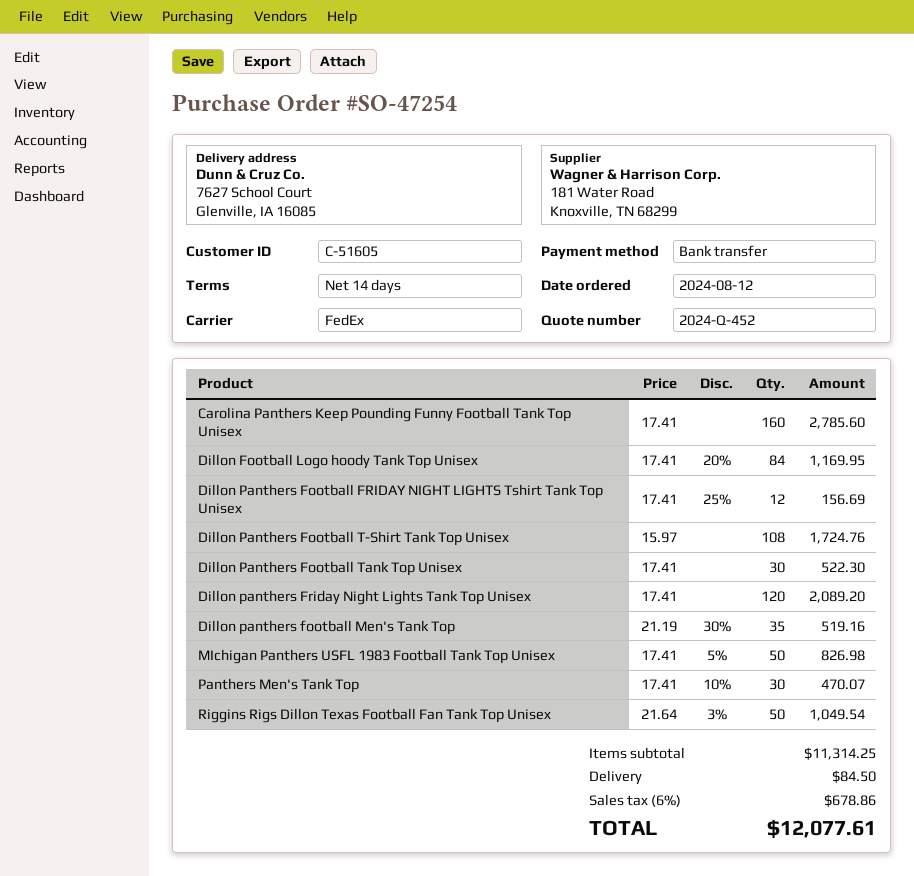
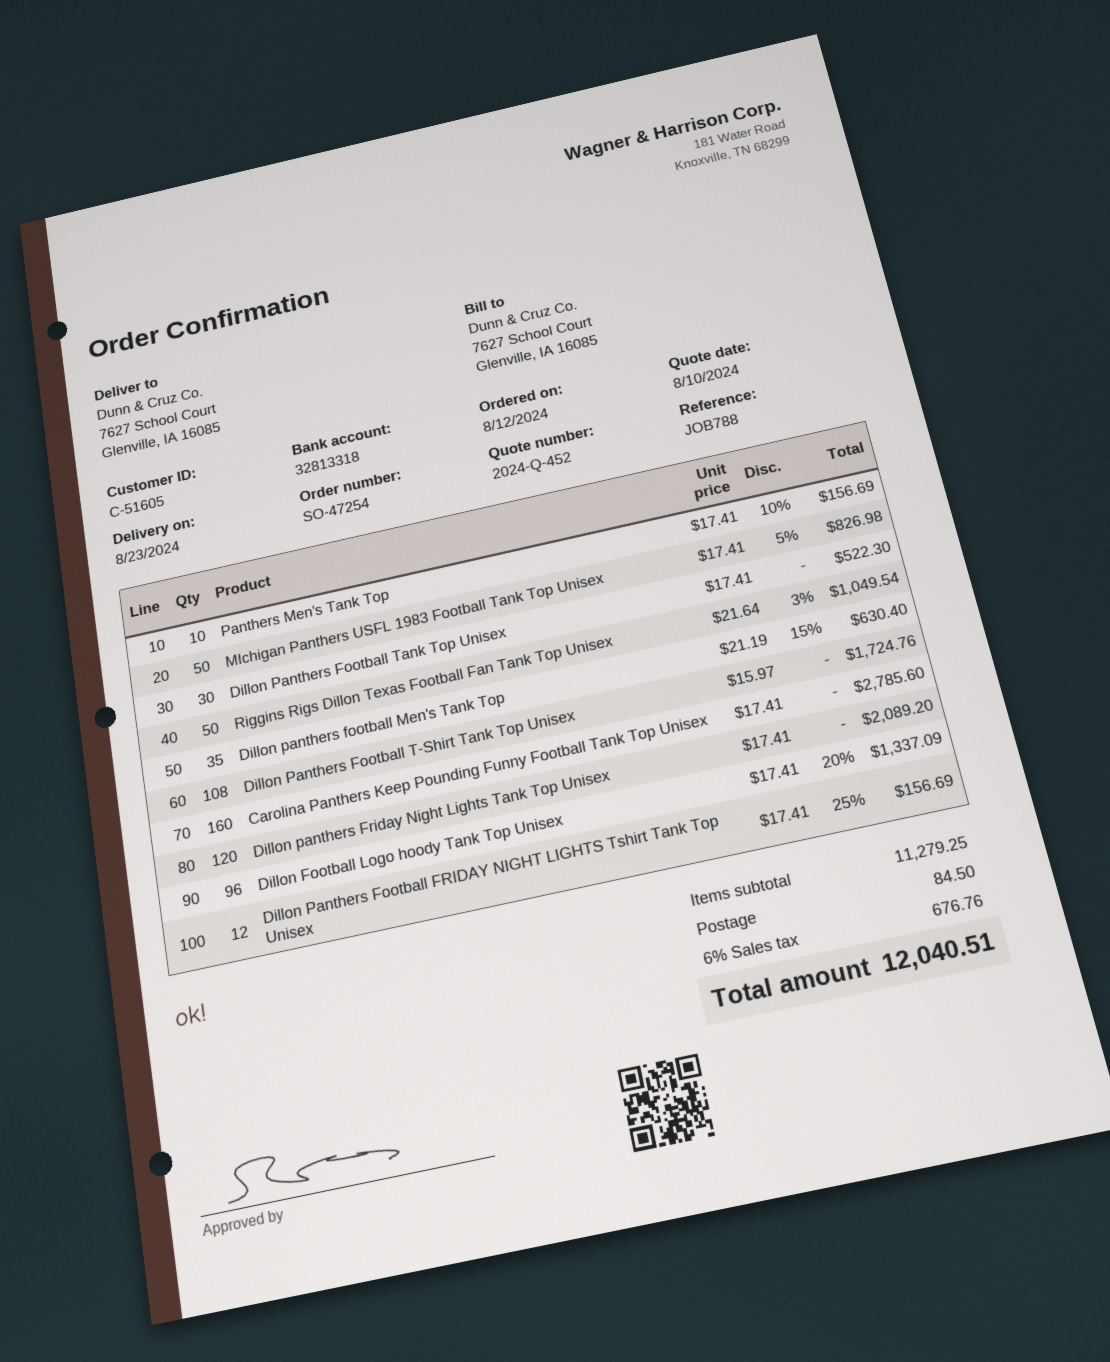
Dillon Football Logo hoody Tank Top Unisex: 84 x 17.41 - 20% = 1169.95 -> 96 x 17.41 - 20% = 1337.09
Dillon panthers football Men's Tank Top: 35 x 21.19 - 30% = 519.16 -> 35 x 21.19 - 15% = 630.40
Panthers Men's Tank Top: 30 x 17.41 - 10% = 470.07 -> 10 x 17.41 - 10% = 156.69
subtotal: 11314.25 -> 11279.25
tax: 6% = 678.86 -> 6% = 676.76
total: 12077.61 -> 12040.51

